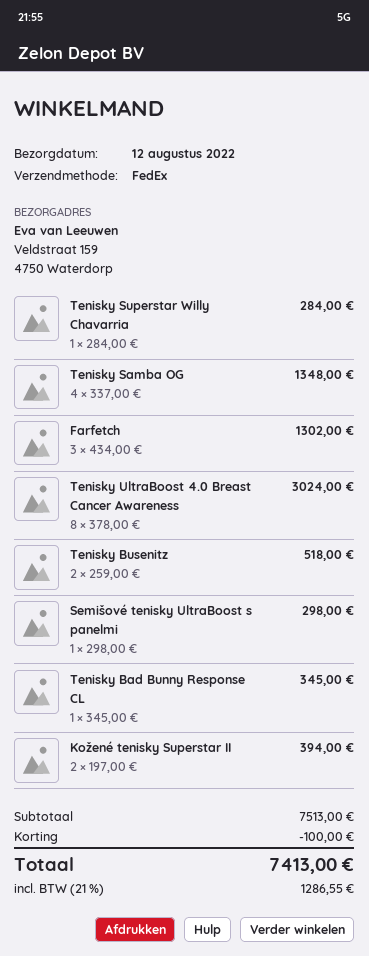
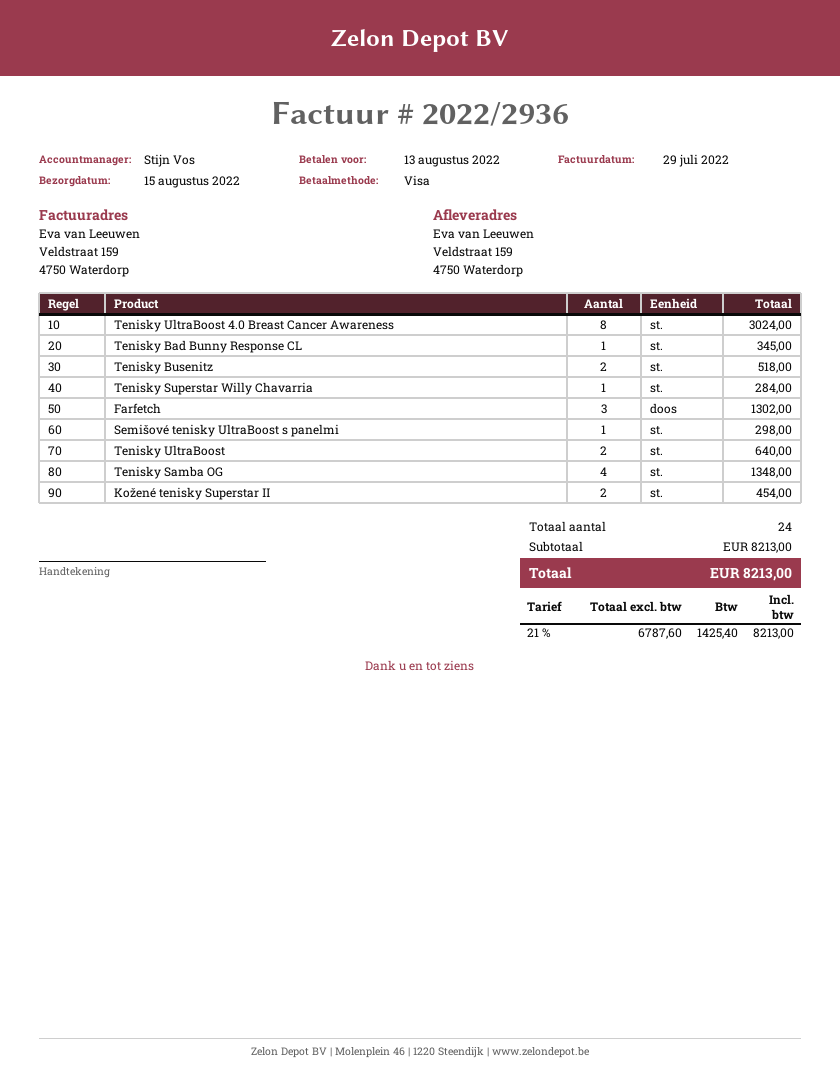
delivery date: 2022-08-12 -> 2022-08-15
Kožené tenisky Superstar II: 2 for 394.00 -> 2 for 454.00
Tenisky UltraBoost: none -> 2 for 640.00
subtotal: 7513.00 -> 8213.00
discount: 100.00 -> none
tax: 21% = 1286.55 -> 21% = 1425.40
total: 7413.00 -> 8213.00

